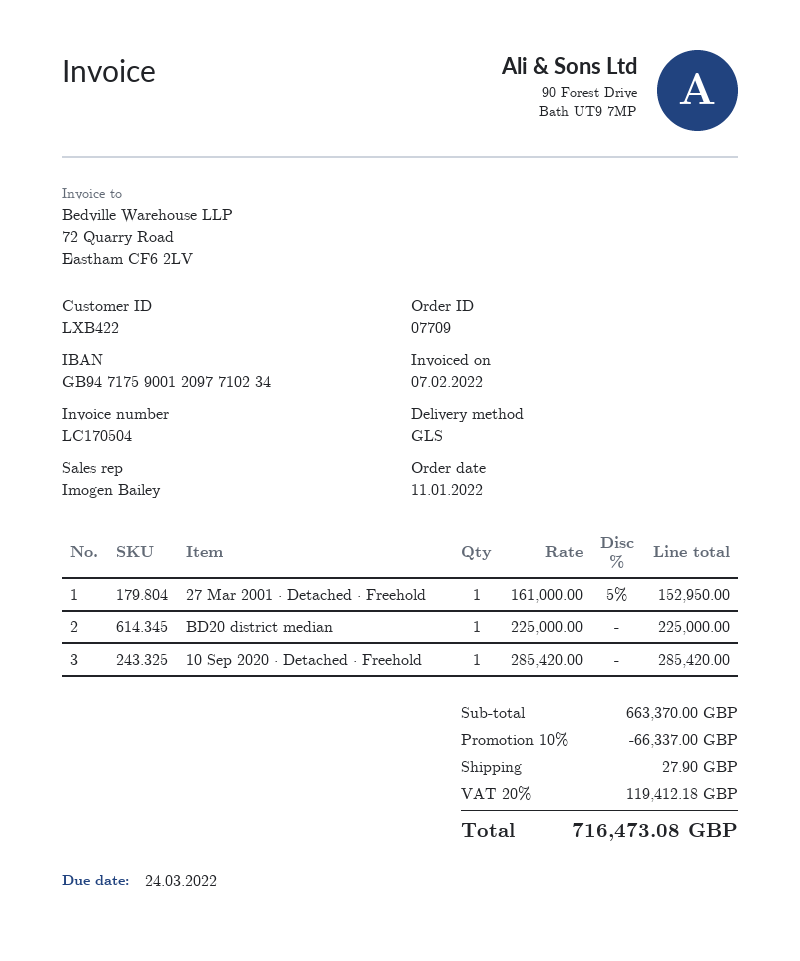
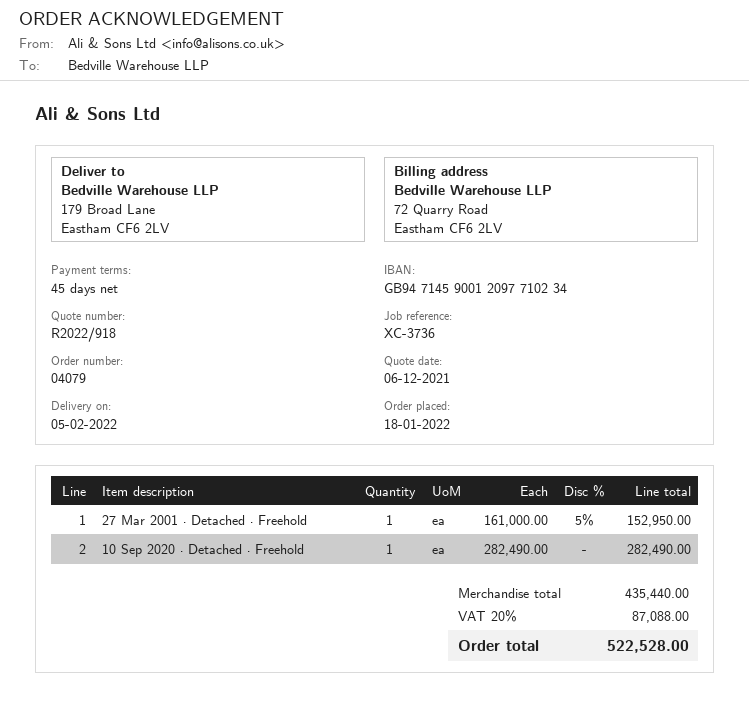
order number: 07709 -> 04079
order date: 2022-01-11 -> 2022-01-18
bank account: GB94717590012097710234 -> GB94714590012097710234
BD20 district median: 1 x 225000.00 = 225000.00 -> none
10 Sep 2020 · Detached · Freehold: 1 x 285420.00 = 285420.00 -> 1 x 282490.00 = 282490.00
subtotal: 663370.00 -> 435440.00
discount: 10% = 66337.00 -> none
shipping: 27.90 -> none
tax: 20% = 119412.18 -> 20% = 87088.00
total: 716473.08 -> 522528.00

